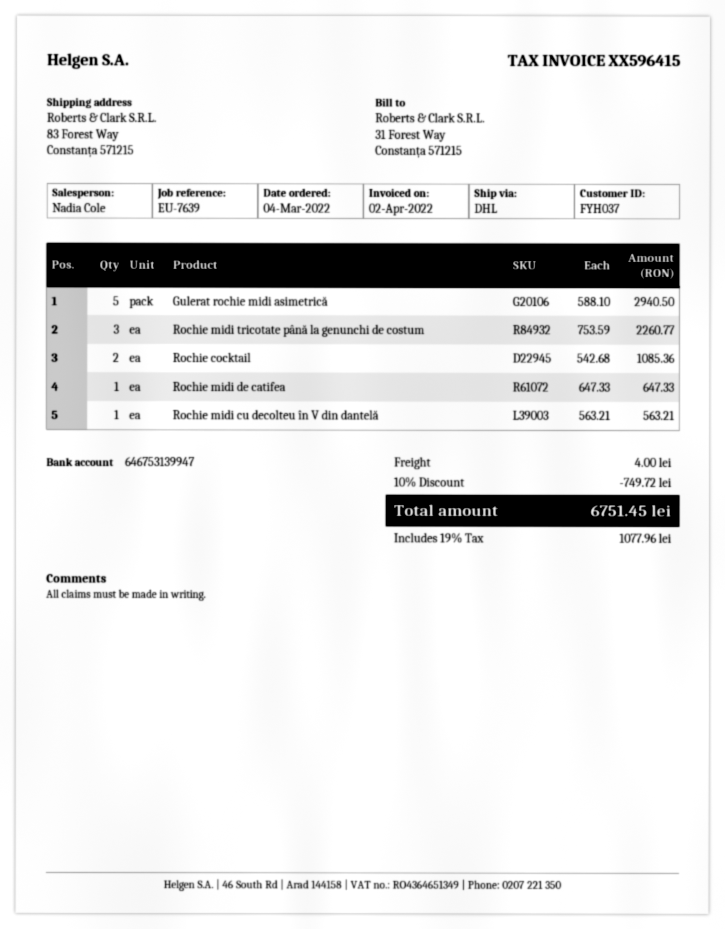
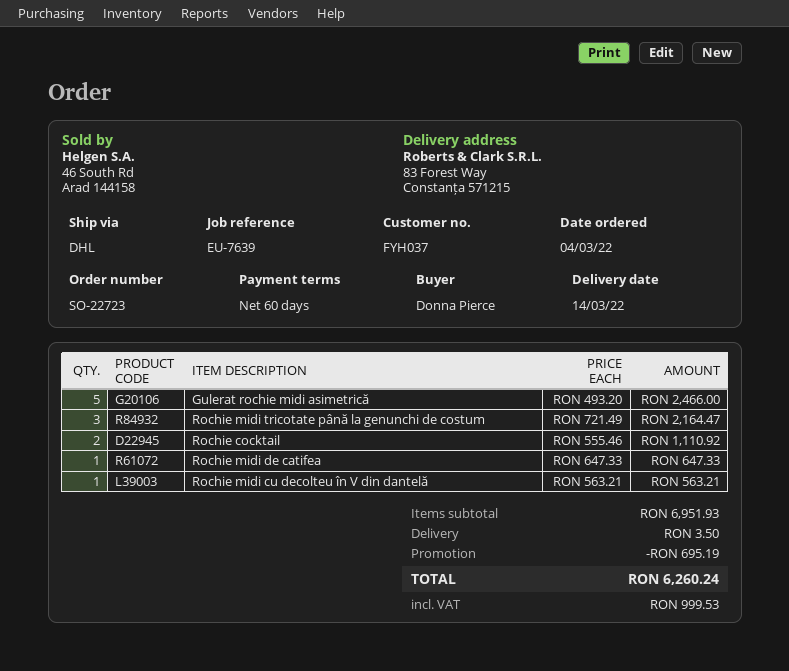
Gulerat rochie midi asimetrică: 5 x 588.10 = 2940.50 -> 5 x 493.20 = 2466.00
Rochie midi tricotate până la genunchi de costum: 3 x 753.59 = 2260.77 -> 3 x 721.49 = 2164.47
Rochie cocktail: 2 x 542.68 = 1085.36 -> 2 x 555.46 = 1110.92
discount: 749.72 -> 695.19
shipping: 4.00 -> 3.50
tax: 1077.96 -> 999.53
total: 6751.45 -> 6260.24

